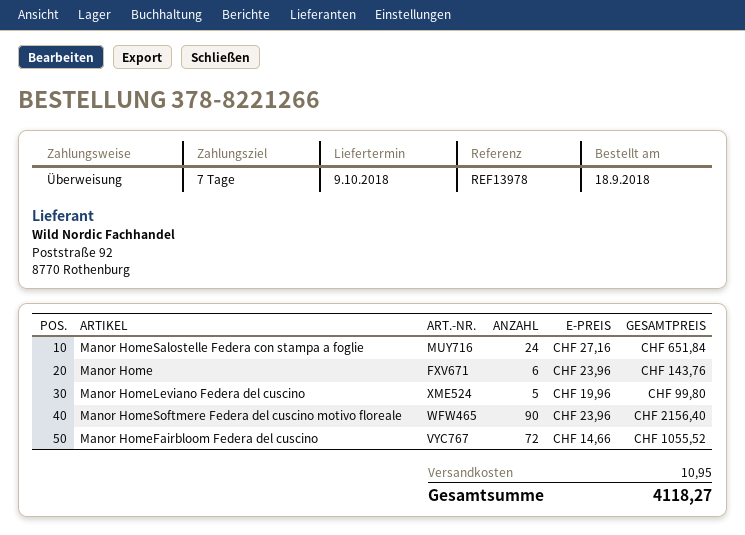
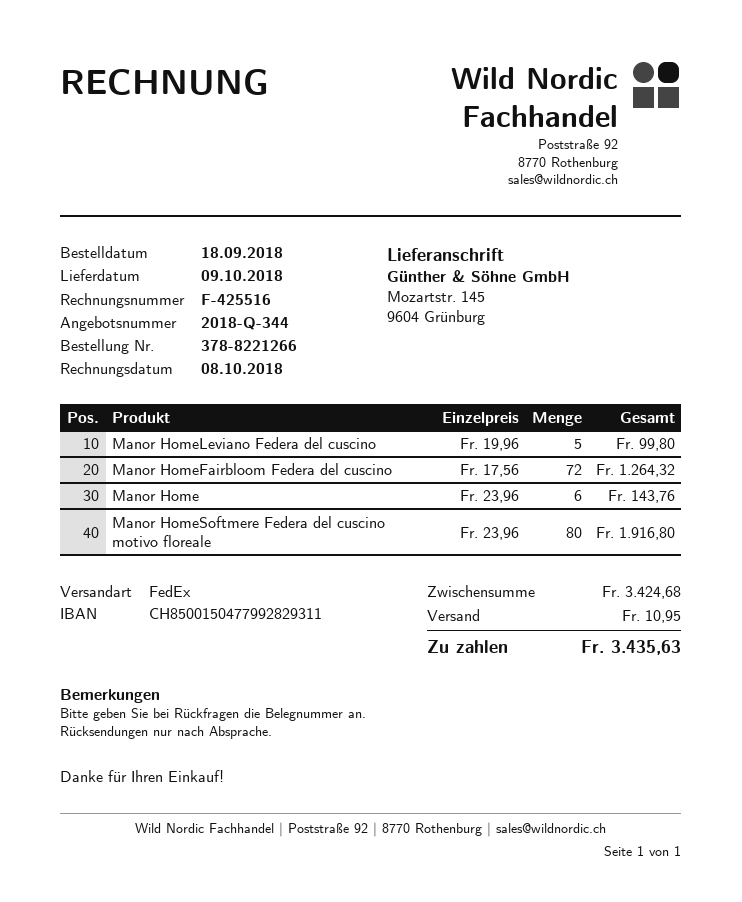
Manor HomeSalostelle Federa con stampa a foglie: 24 x 27.16 = 651.84 -> none
Manor HomeSoftmere Federa del cuscino motivo floreale: 90 x 23.96 = 2156.40 -> 80 x 23.96 = 1916.80
Manor HomeFairbloom Federa del cuscino: 72 x 14.66 = 1055.52 -> 72 x 17.56 = 1264.32
total: 4118.27 -> 3435.63

